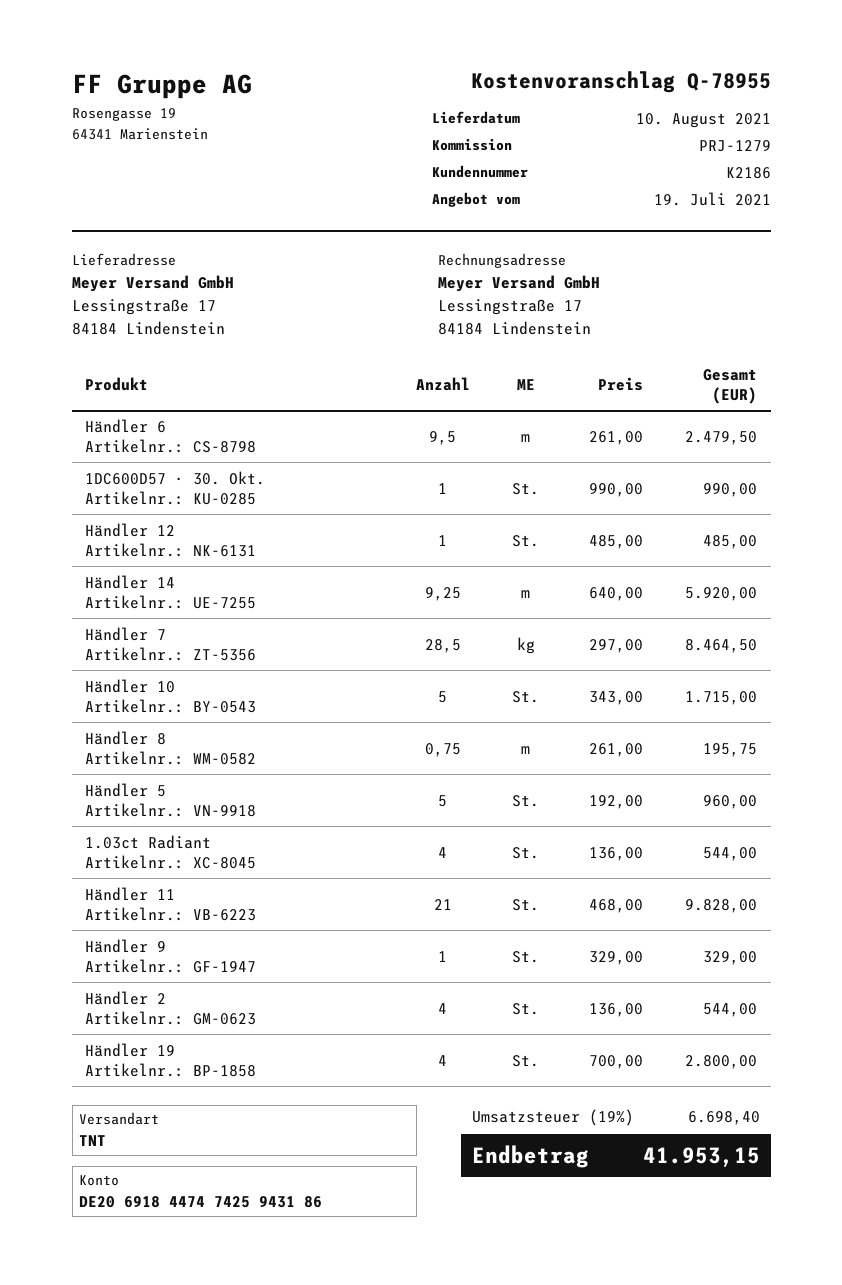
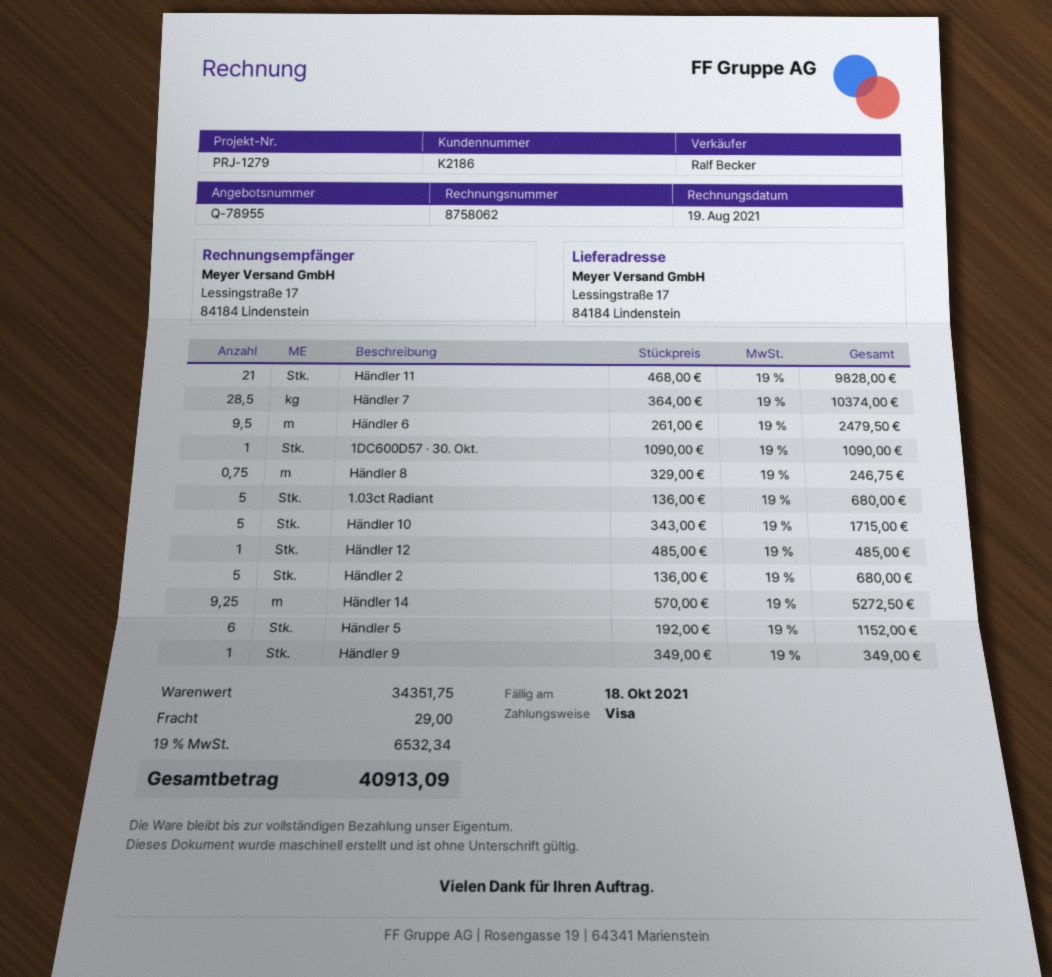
1DC600D57 · 30. Okt.: 1 x 990.00 = 990.00 -> 1 x 1090.00 = 1090.00
Händler 14: 9.25 x 640.00 = 5920.00 -> 9.25 x 570.00 = 5272.50
Händler 7: 28.5 x 297.00 = 8464.50 -> 28.5 x 364.00 = 10374.00
Händler 8: 0.75 x 261.00 = 195.75 -> 0.75 x 329.00 = 246.75
Händler 5: 5 x 192.00 = 960.00 -> 6 x 192.00 = 1152.00
1.03ct Radiant: 4 x 136.00 = 544.00 -> 5 x 136.00 = 680.00
Händler 9: 1 x 329.00 = 329.00 -> 1 x 349.00 = 349.00
Händler 2: 4 x 136.00 = 544.00 -> 5 x 136.00 = 680.00
Händler 19: 4 x 700.00 = 2800.00 -> none
shipping: none -> 29.00
tax: 19% = 6698.40 -> 19% = 6532.34
total: 41953.15 -> 40913.09

